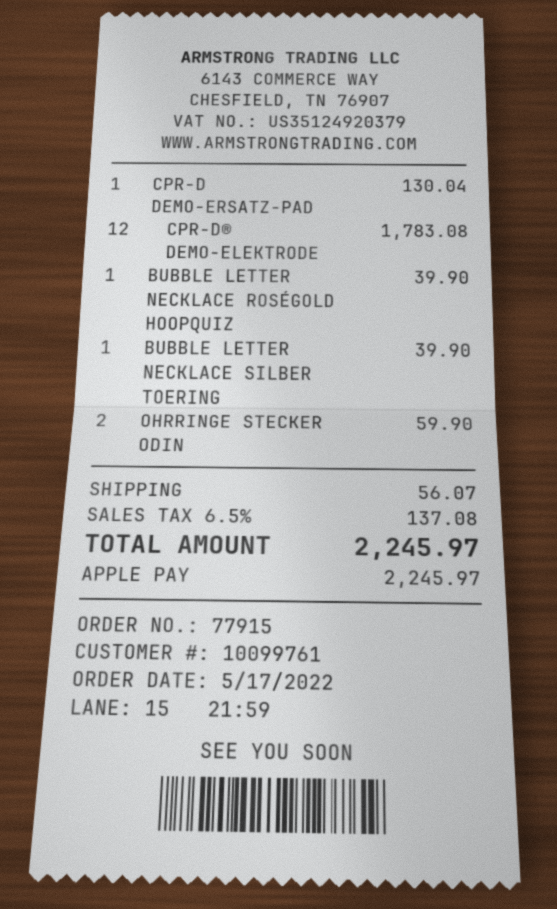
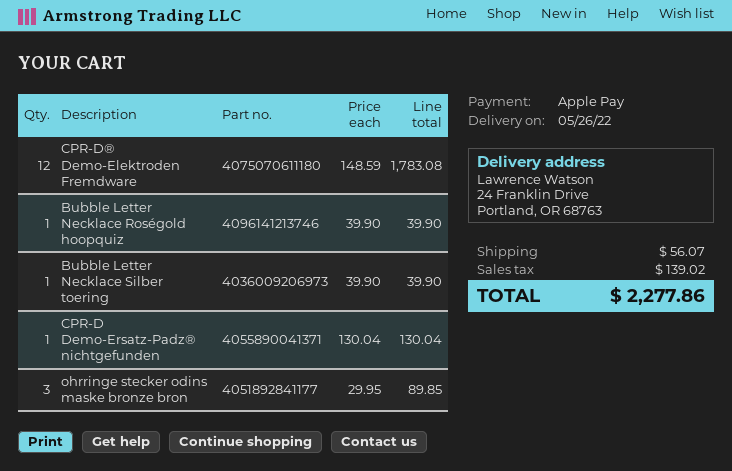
OHRRINGE STECKER ODIN: 2 for 59.90 -> 3 for 89.85
tax: 137.08 -> 139.02
total: 2245.97 -> 2277.86

